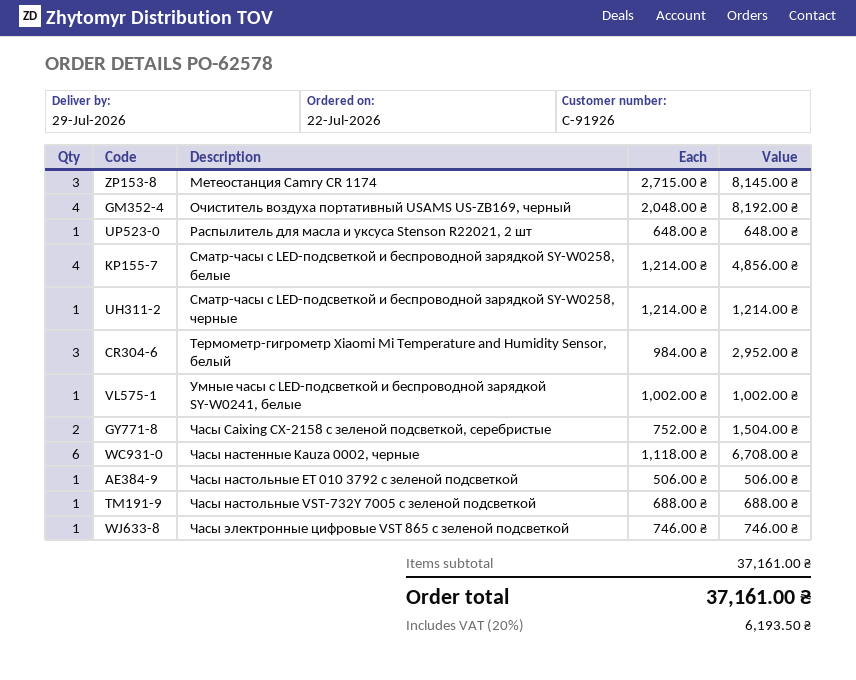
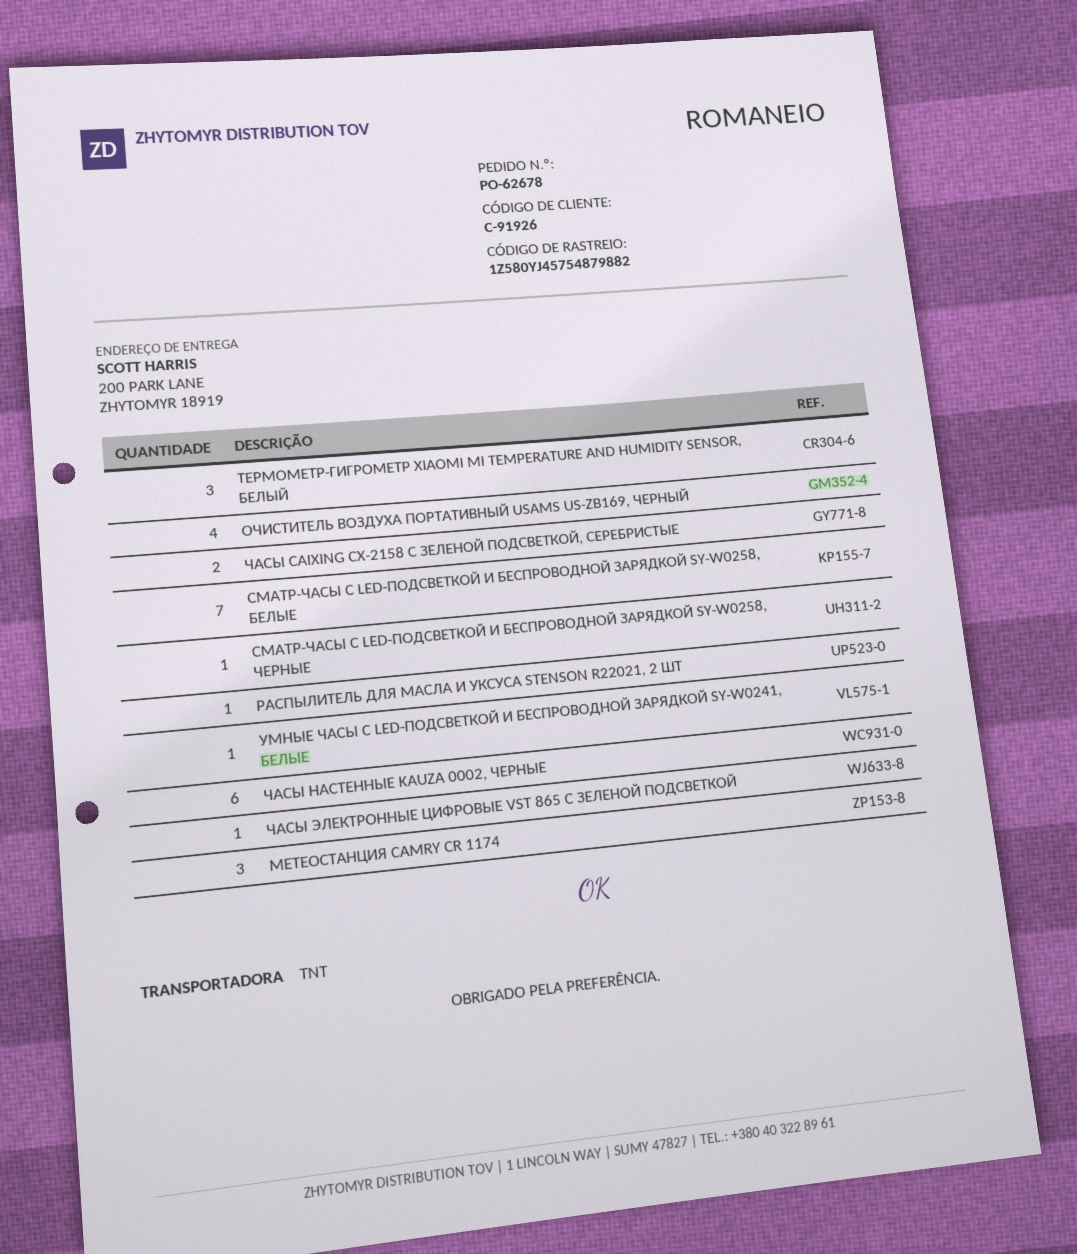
order number: PO-62578 -> PO-62678
Сматр-часы с LED-подсветкой и беспроводной зарядкой SY-W0258, белые: 4 -> 7
Часы настольные ET 010 3792 с зеленой подсветкой: 1 -> none
Часы настольные VST-732Y 7005 с зеленой подсветкой: 1 -> none

